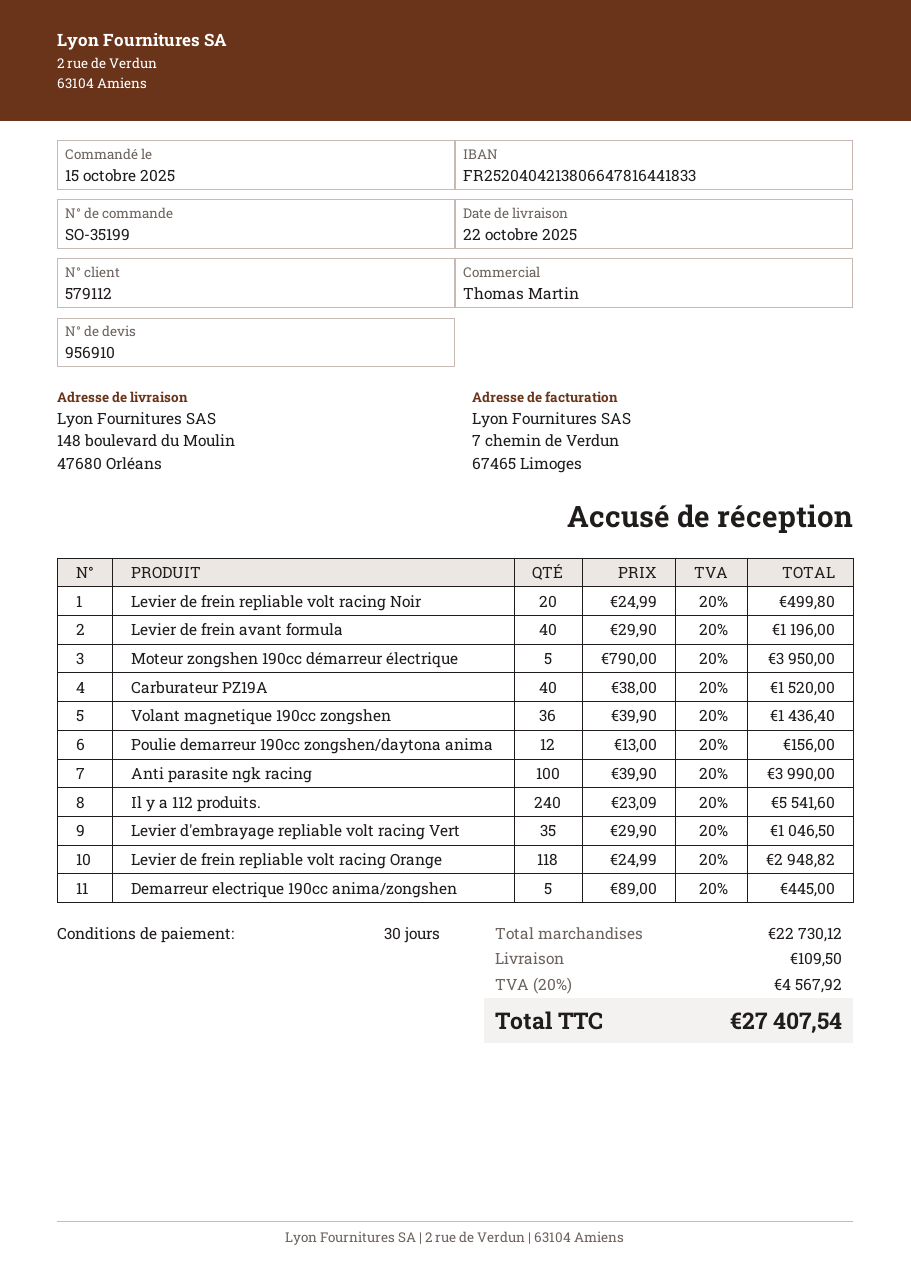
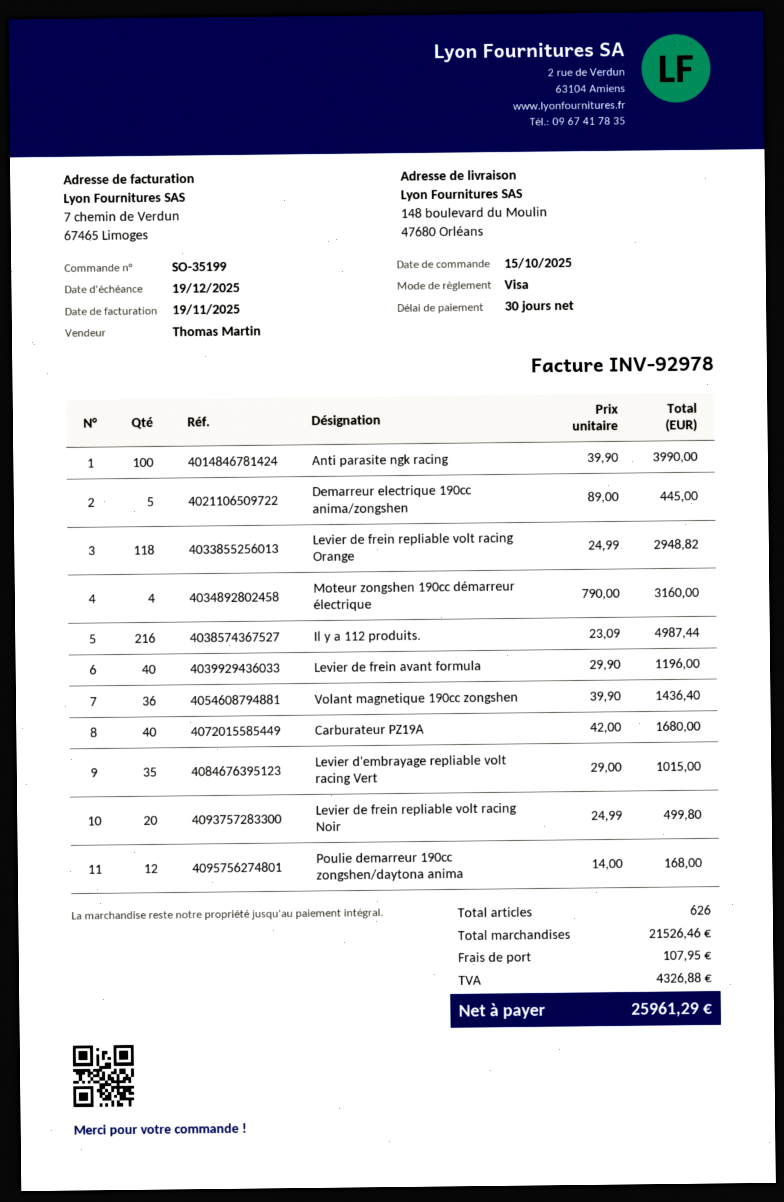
Moteur zongshen 190cc démarreur électrique: 5 x 790.00 = 3950.00 -> 4 x 790.00 = 3160.00
Carburateur PZ19A: 40 x 38.00 = 1520.00 -> 40 x 42.00 = 1680.00
Poulie demarreur 190cc zongshen/daytona anima: 12 x 13.00 = 156.00 -> 12 x 14.00 = 168.00
Il y a 112 produits.: 240 x 23.09 = 5541.60 -> 216 x 23.09 = 4987.44
Levier d'embrayage repliable volt racing Vert: 35 x 29.90 = 1046.50 -> 35 x 29.00 = 1015.00
subtotal: 22730.12 -> 21526.46
shipping: 109.50 -> 107.95
tax: 4567.92 -> 4326.88
total: 27407.54 -> 25961.29

